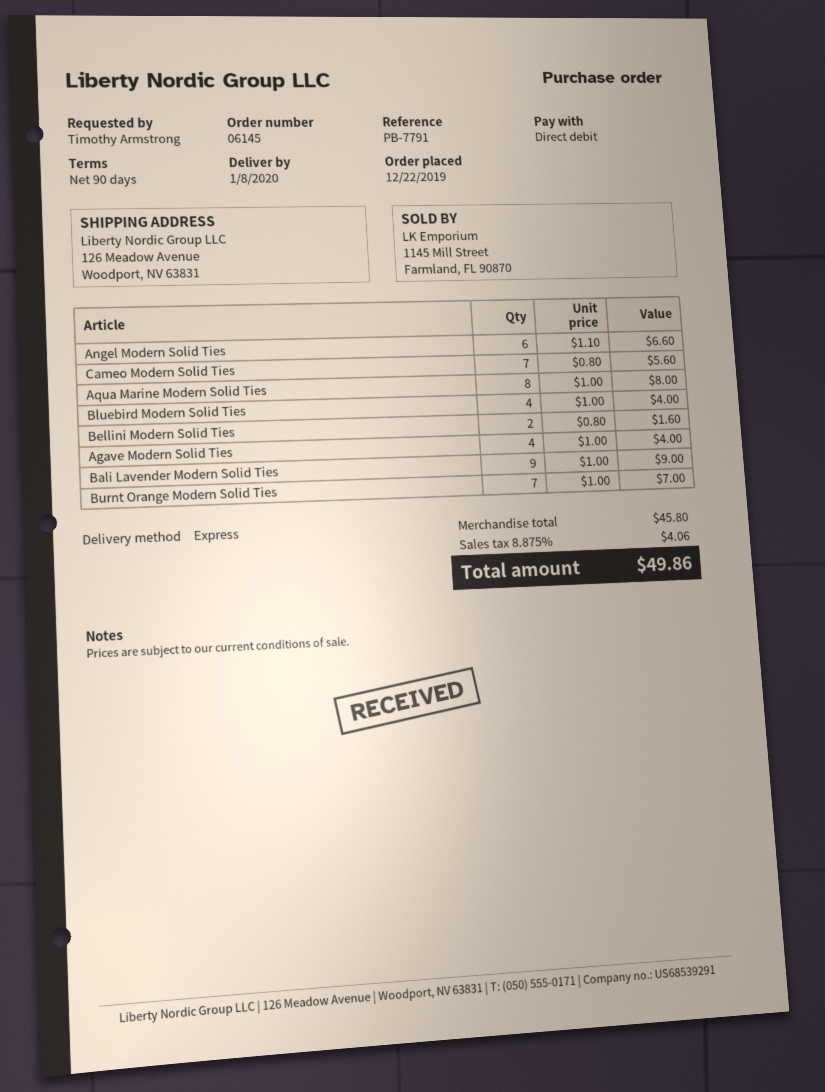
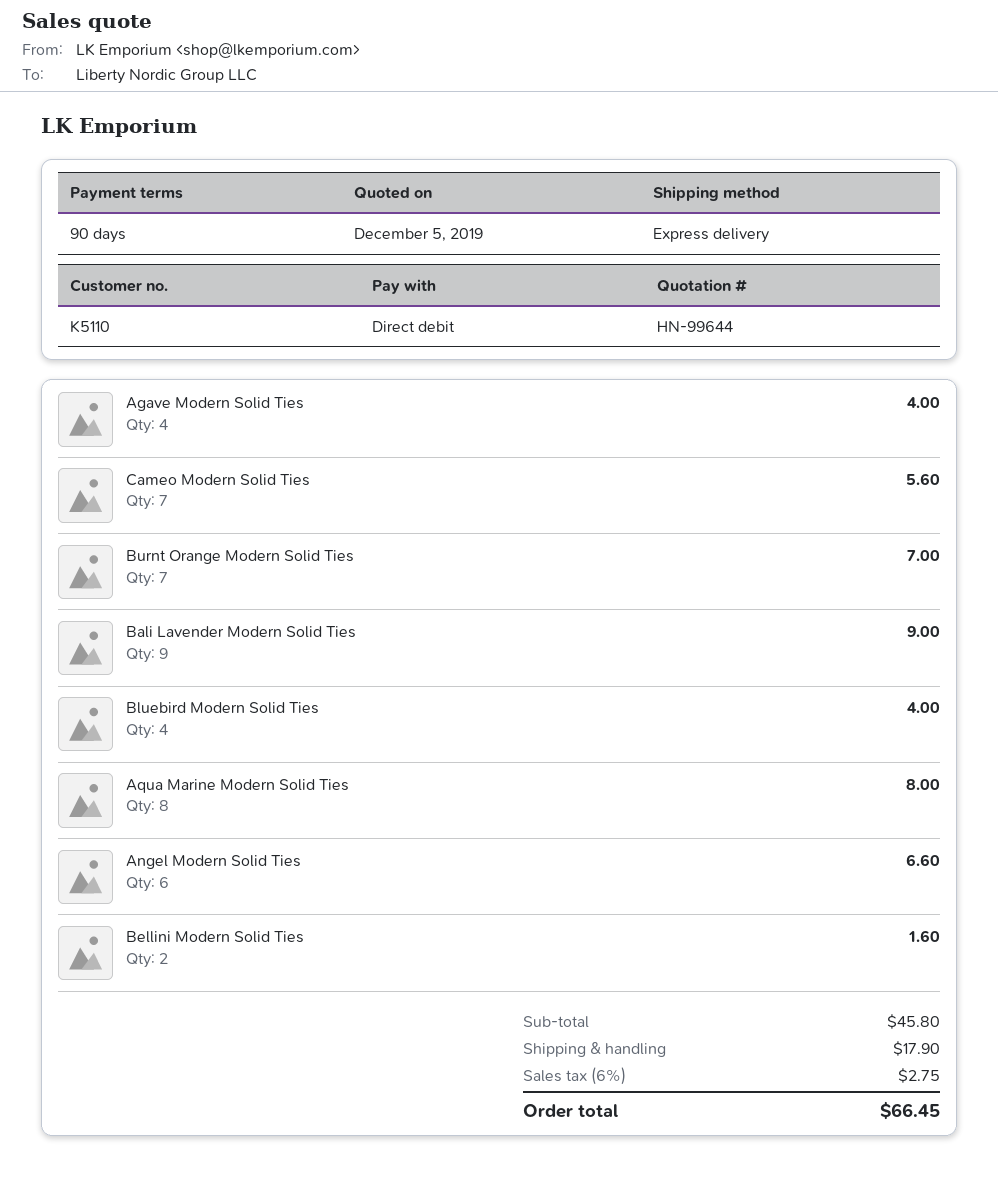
shipping: none -> 17.90
tax: 8.875% = 4.06 -> 6% = 2.75
total: 49.86 -> 66.45

